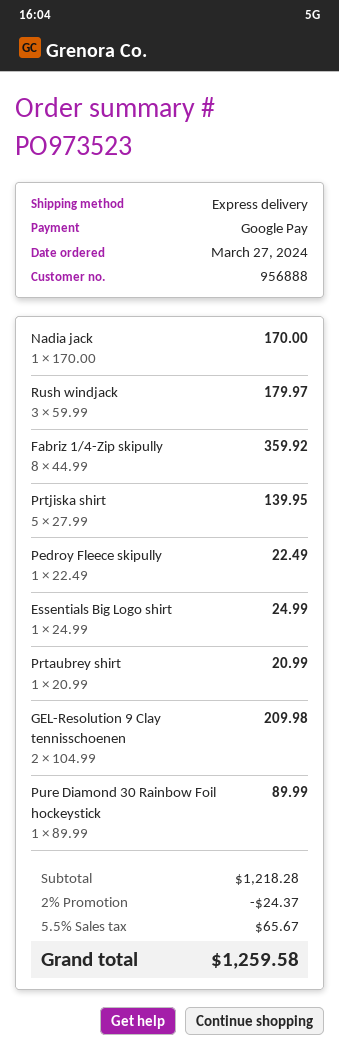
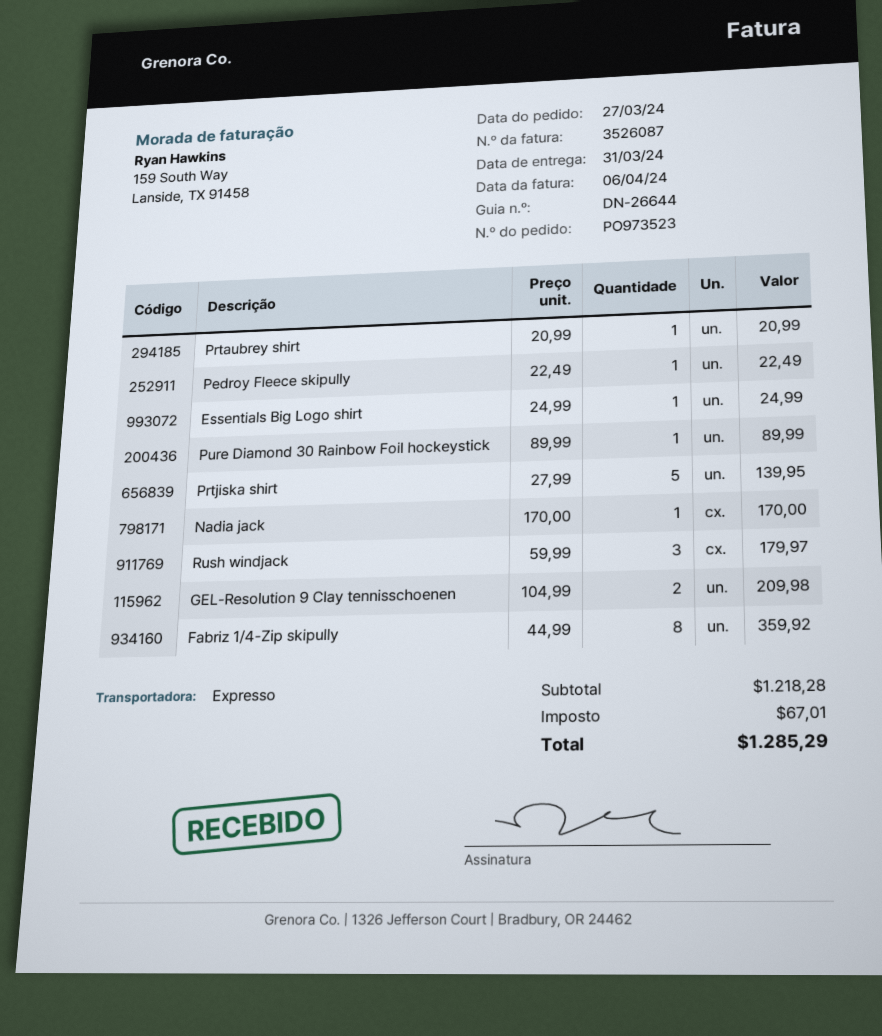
discount: 2% = 24.37 -> none
tax: 65.67 -> 67.01
total: 1259.58 -> 1285.29

